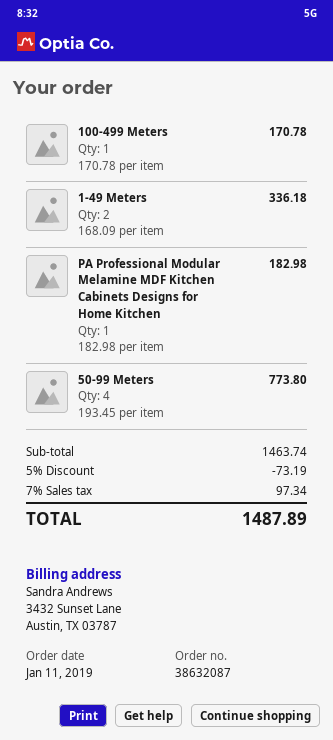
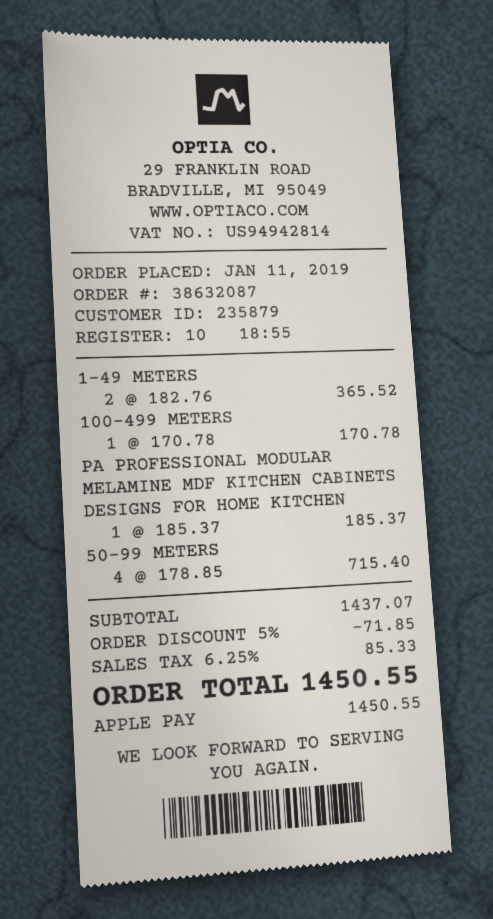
1-49 Meters: 2 x 168.09 = 336.18 -> 2 x 182.76 = 365.52
PA Professional Modular Melamine MDF Kitchen Cabinets Designs for Home Kitchen: 1 x 182.98 = 182.98 -> 1 x 185.37 = 185.37
50-99 Meters: 4 x 193.45 = 773.80 -> 4 x 178.85 = 715.40
subtotal: 1463.74 -> 1437.07
discount: 5% = 73.19 -> 5% = 71.85
tax: 7% = 97.34 -> 6.25% = 85.33
total: 1487.89 -> 1450.55

